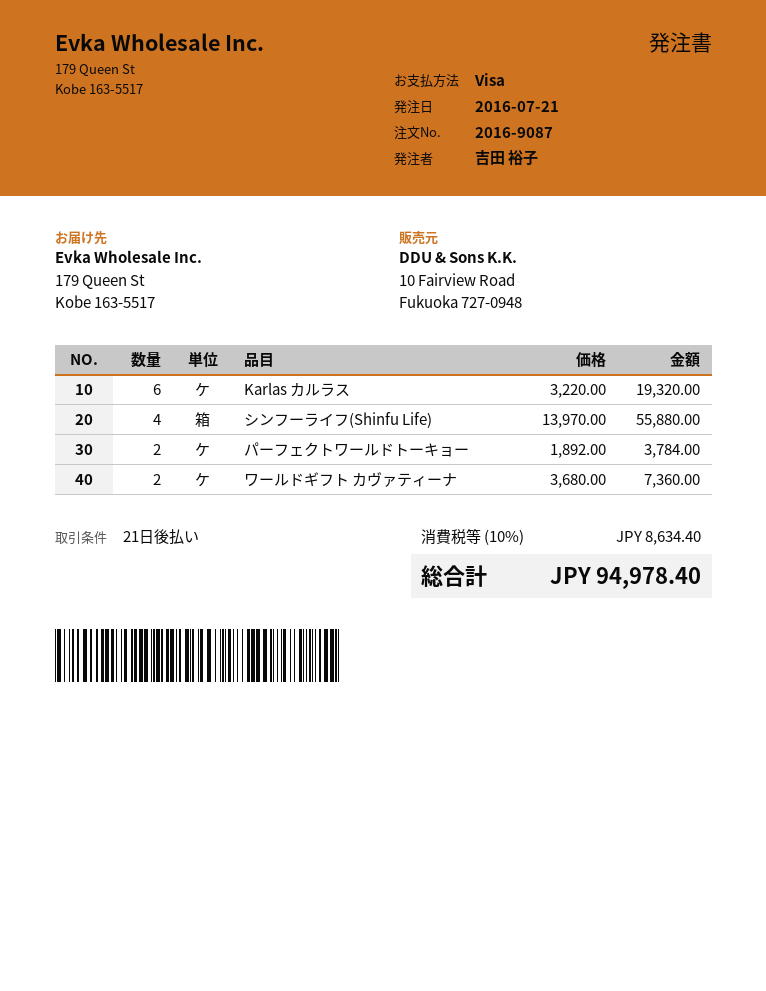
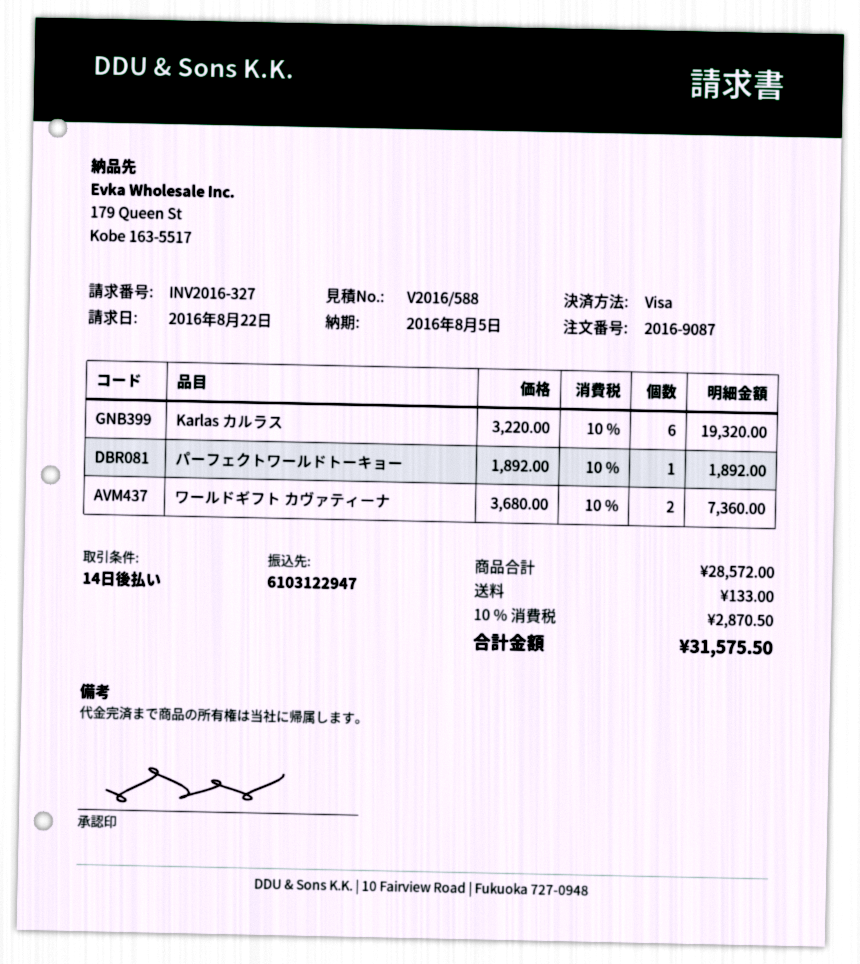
payment terms: 21 days -> 14 days
シンフーライフ(Shinfu Life): 4 x 13970.00 = 55880.00 -> none
パーフェクトワールドトーキョー: 2 x 1892.00 = 3784.00 -> 1 x 1892.00 = 1892.00
shipping: none -> 133.00
tax: 10% = 8634.40 -> 10% = 2870.50
total: 94978.40 -> 31575.50

